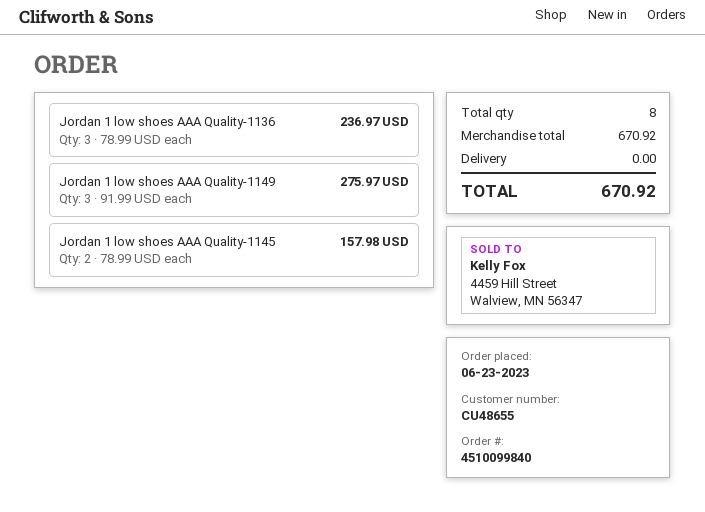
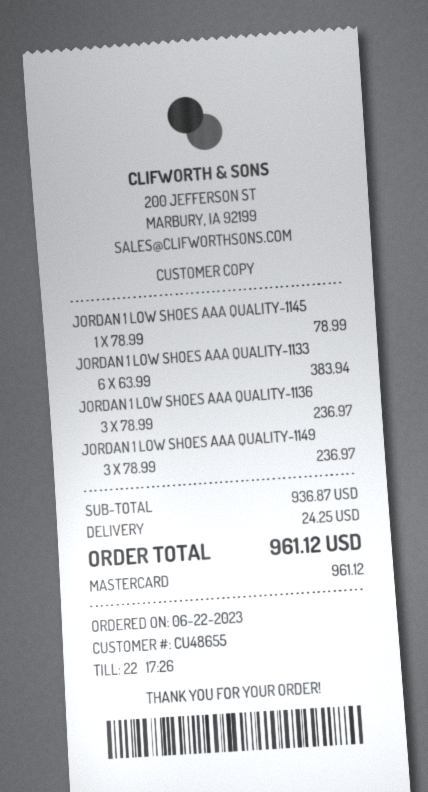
order date: 2023-06-23 -> 2023-06-22
Jordan 1 low shoes AAA Quality-1149: 3 x 91.99 = 275.97 -> 3 x 78.99 = 236.97
Jordan 1 low shoes AAA Quality-1145: 2 x 78.99 = 157.98 -> 1 x 78.99 = 78.99
JORDAN 1 LOW SHOES AAA QUALITY-1133: none -> 6 x 63.99 = 383.94
subtotal: 670.92 -> 936.87
shipping: 0.00 -> 24.25
total: 670.92 -> 961.12

